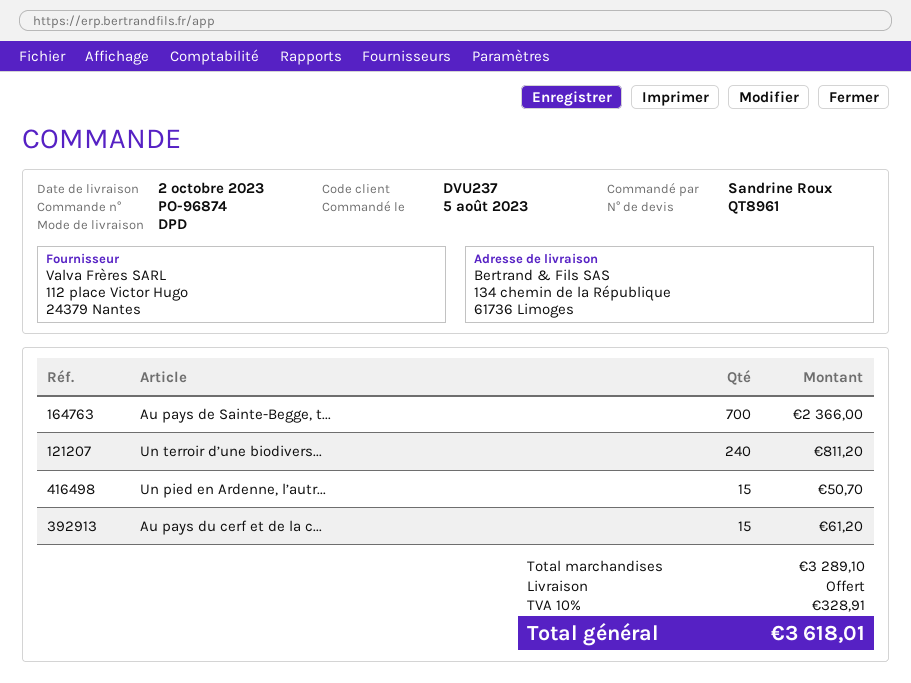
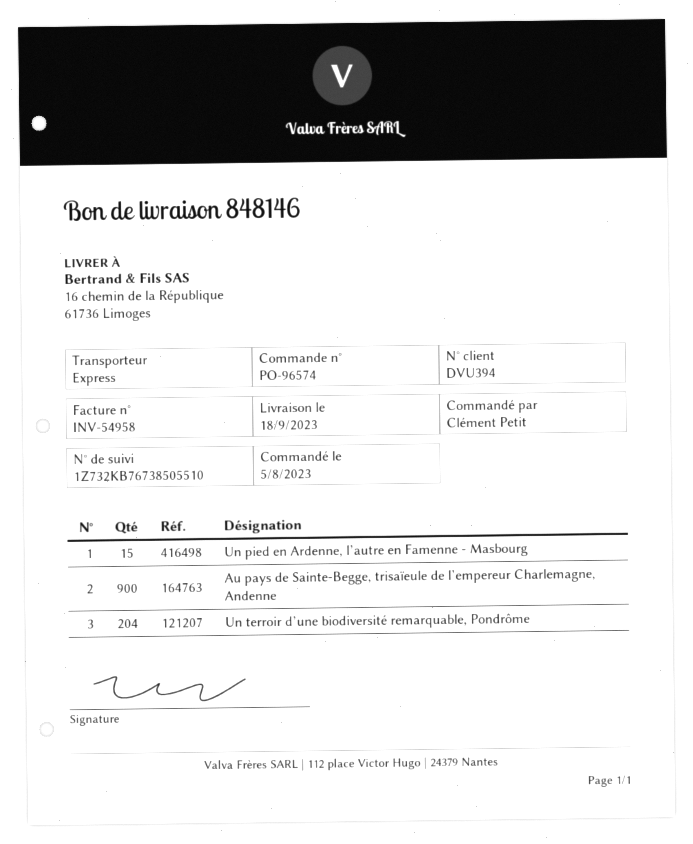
order number: PO-96874 -> PO-96574
delivery date: 2023-10-02 -> 2023-09-18
customer number: DVU237 -> DVU394
ordered by: Sandrine Roux -> Clément Petit
shipping method: DPD -> express
ship to: 134 chemin de la République, 61736 Limoges -> 16 chemin de la République, 61736 Limoges
Au pays de Sainte-Begge, t...: 700 -> 900
Un terroir d’une biodivers...: 240 -> 204
Au pays du cerf et de la c...: 15 -> none

